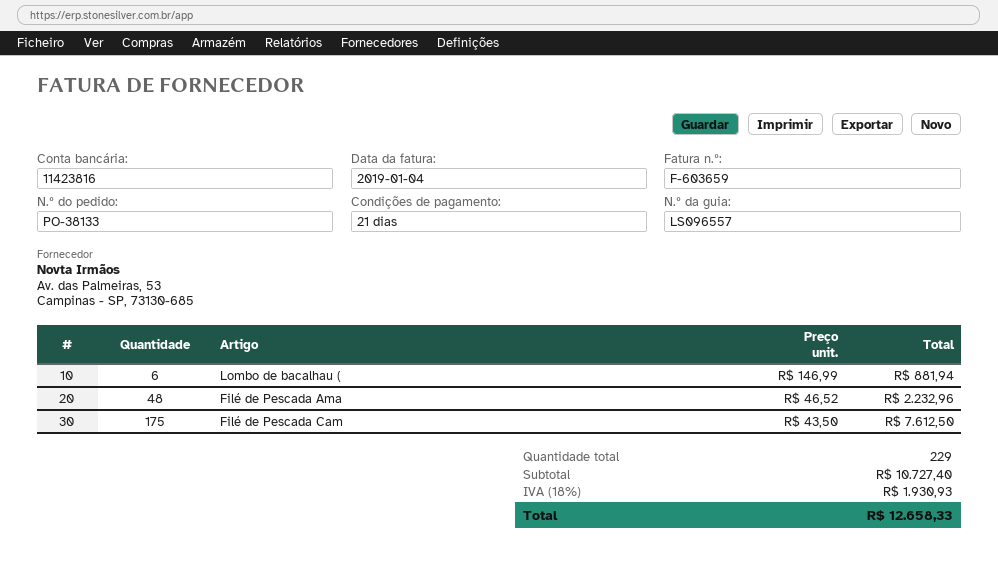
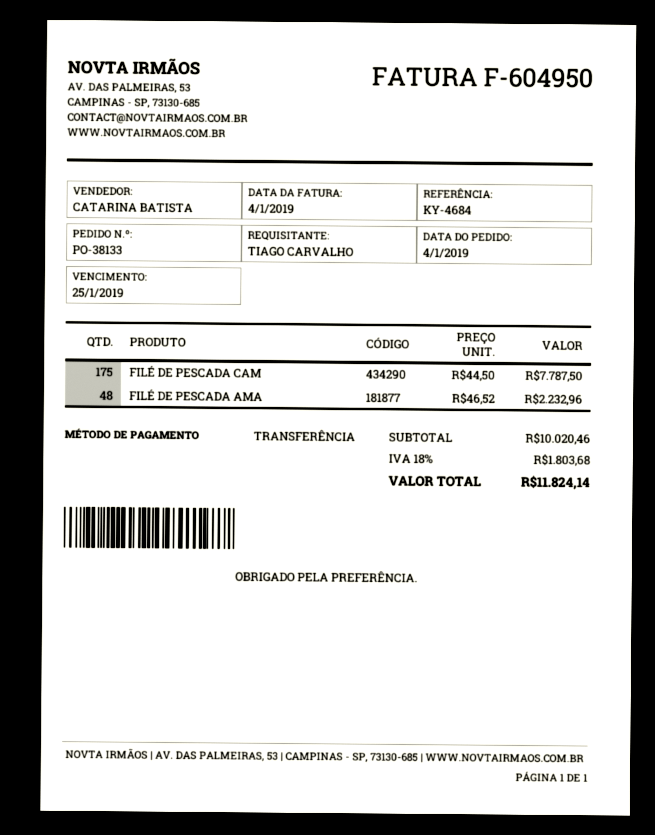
invoice number: F-603659 -> F-604950
Lombo de bacalhau (: 6 x 146.99 = 881.94 -> none
Filé de Pescada Cam: 175 x 43.50 = 7612.50 -> 175 x 44.50 = 7787.50
subtotal: 10727.40 -> 10020.46
tax: 18% = 1930.93 -> 18% = 1803.68
total: 12658.33 -> 11824.14

